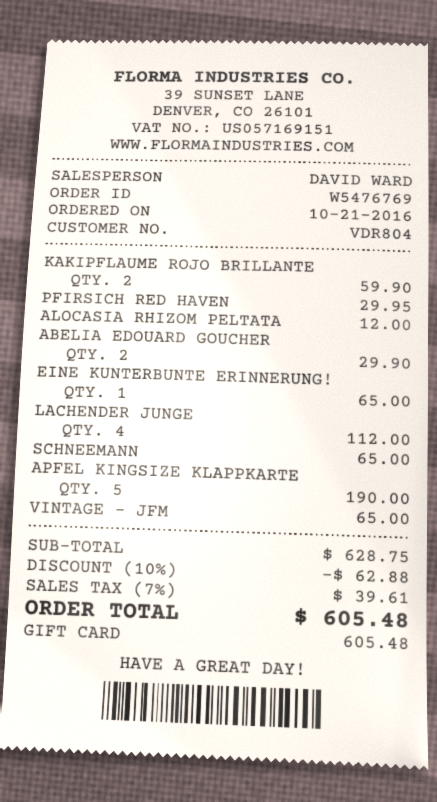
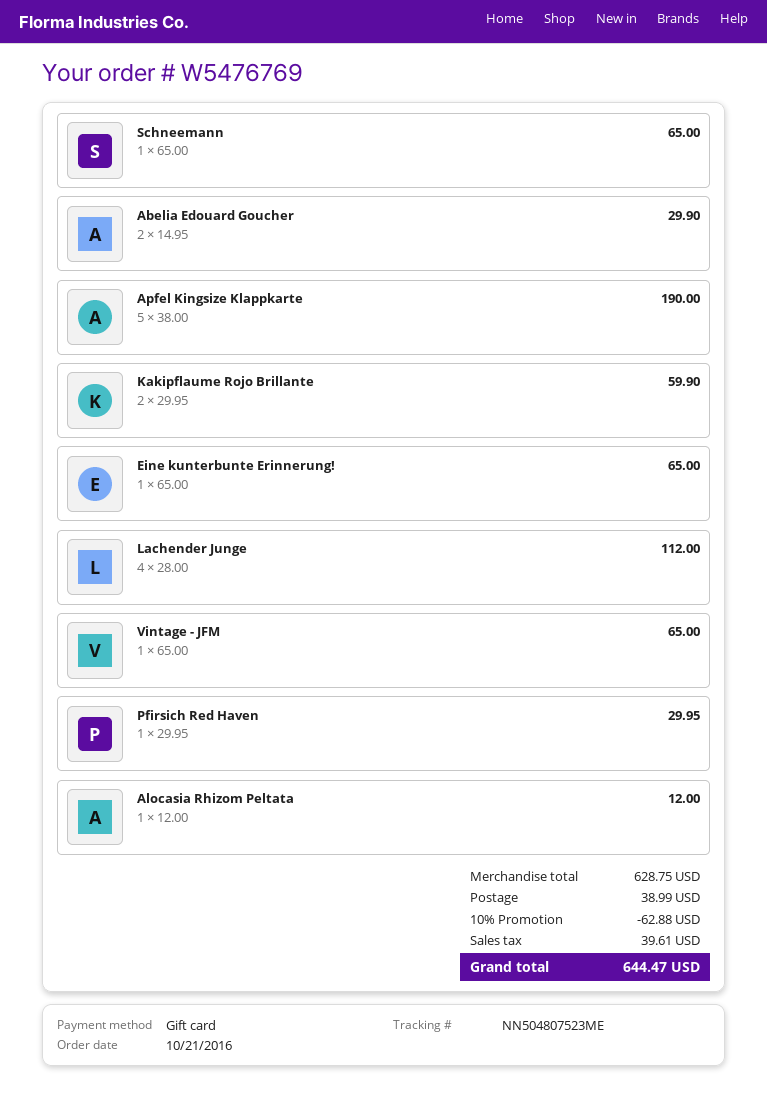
shipping: none -> 38.99
total: 605.48 -> 644.47

